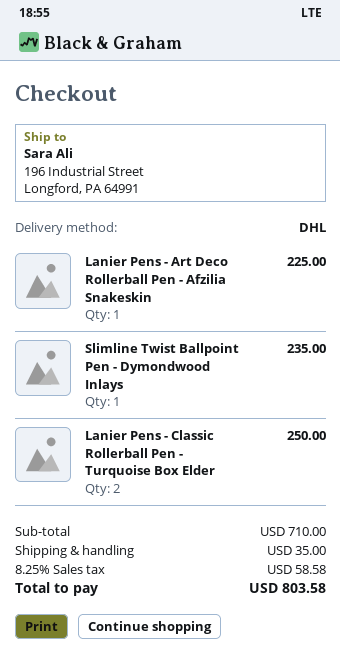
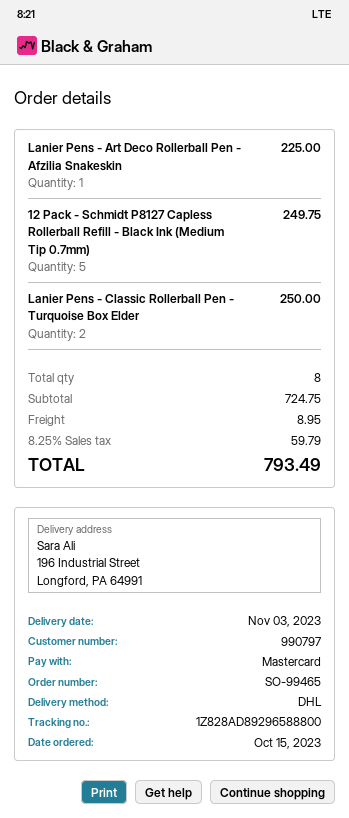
Slimline Twist Ballpoint Pen - Dymondwood Inlays: 1 for 235.00 -> none
12 Pack - Schmidt P8127 Capless Rollerball Refill - Black Ink (Medium Tip 0.7mm): none -> 5 for 249.75
subtotal: 710.00 -> 724.75
shipping: 35.00 -> 8.95
tax: 8.25% = 58.58 -> 8.25% = 59.79
total: 803.58 -> 793.49

